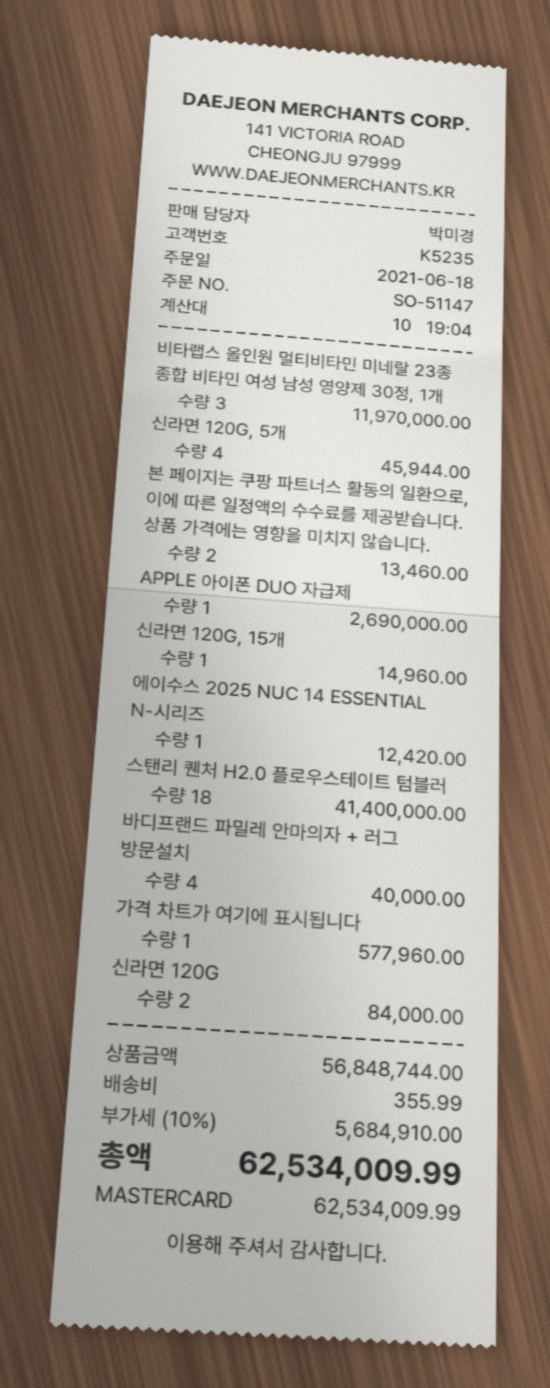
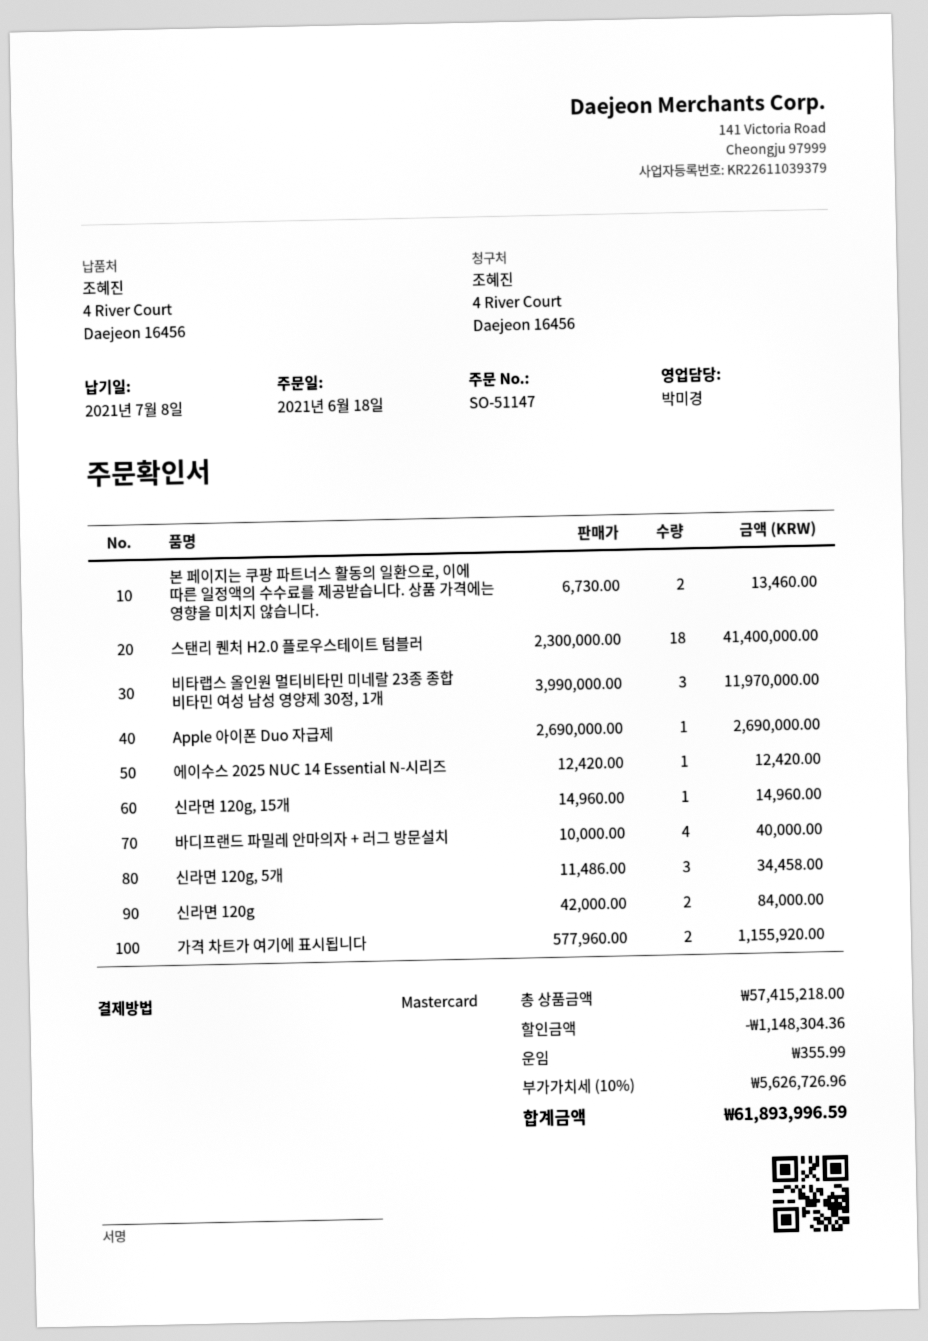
신라면 120G, 5개: 4 for 45944.00 -> 3 for 34458.00
가격 차트가 여기에 표시됩니다: 1 for 577960.00 -> 2 for 1155920.00
subtotal: 56848744.00 -> 57415218.00
discount: none -> 1148304.36
tax: 10% = 5684910.00 -> 10% = 5626726.96
total: 62534009.99 -> 61893996.59

